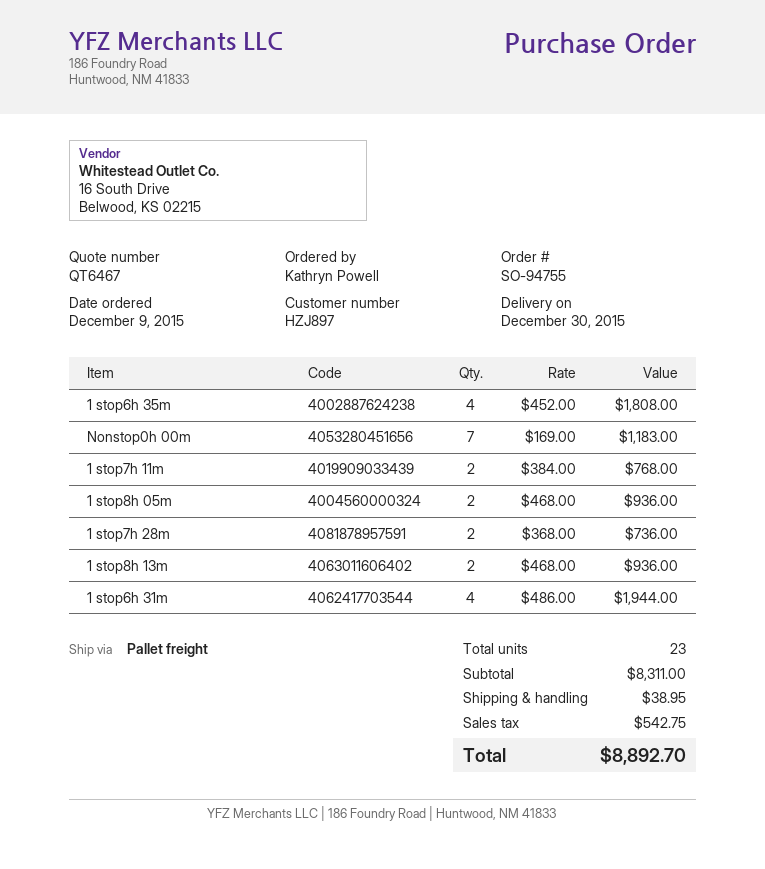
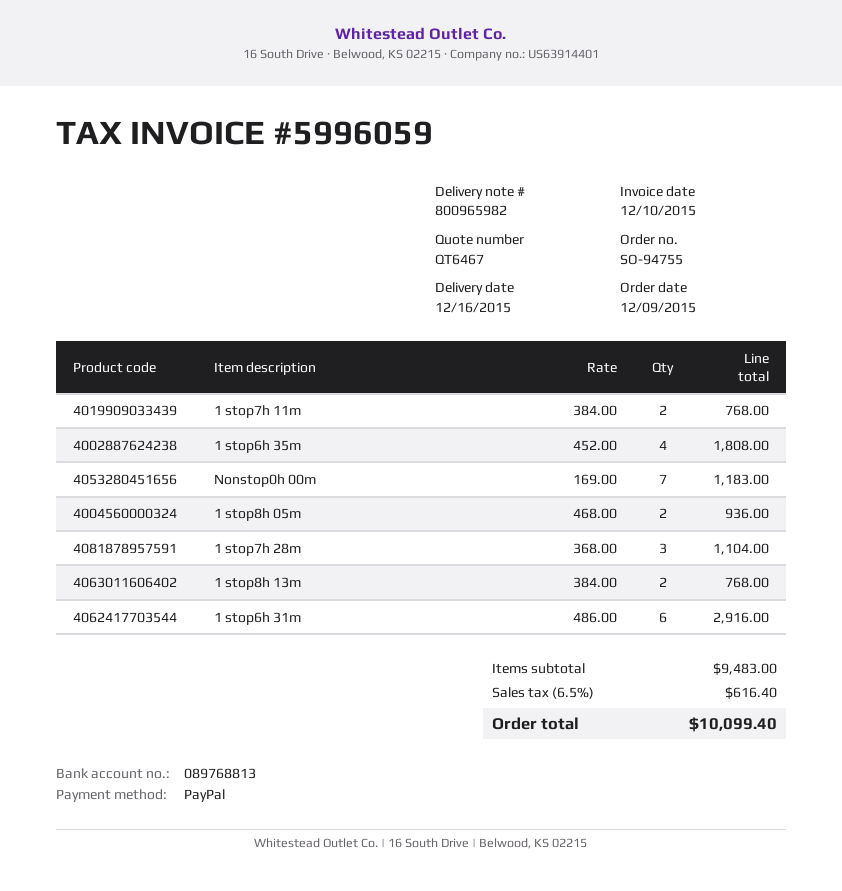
delivery date: 2015-12-30 -> 2015-12-16
1 stop7h 28m: 2 x 368.00 = 736.00 -> 3 x 368.00 = 1104.00
1 stop8h 13m: 2 x 468.00 = 936.00 -> 2 x 384.00 = 768.00
1 stop6h 31m: 4 x 486.00 = 1944.00 -> 6 x 486.00 = 2916.00
subtotal: 8311.00 -> 9483.00
shipping: 38.95 -> none
tax: 542.75 -> 616.40
total: 8892.70 -> 10099.40

